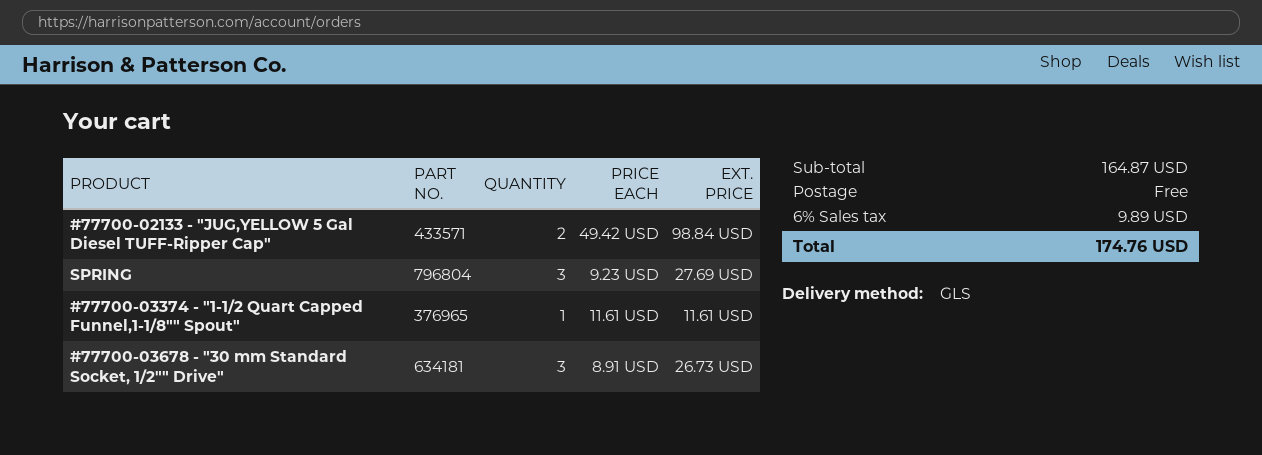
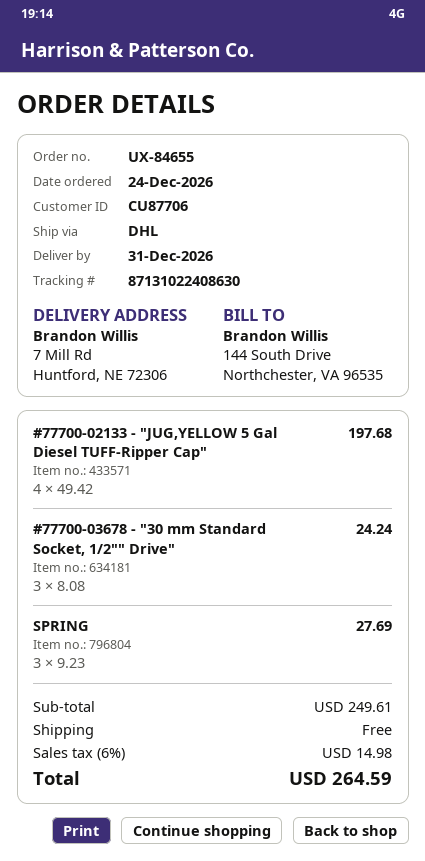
shipping method: GLS -> DHL
#77700-02133 - "JUG,YELLOW 5 Gal Diesel TUFF-Ripper Cap": 2 x 49.42 = 98.84 -> 4 x 49.42 = 197.68
#77700-03374 - "1-1/2 Quart Capped Funnel,1-1/8"" Spout": 1 x 11.61 = 11.61 -> none
#77700-03678 - "30 mm Standard Socket, 1/2"" Drive": 3 x 8.91 = 26.73 -> 3 x 8.08 = 24.24
subtotal: 164.87 -> 249.61
tax: 6% = 9.89 -> 6% = 14.98
total: 174.76 -> 264.59

